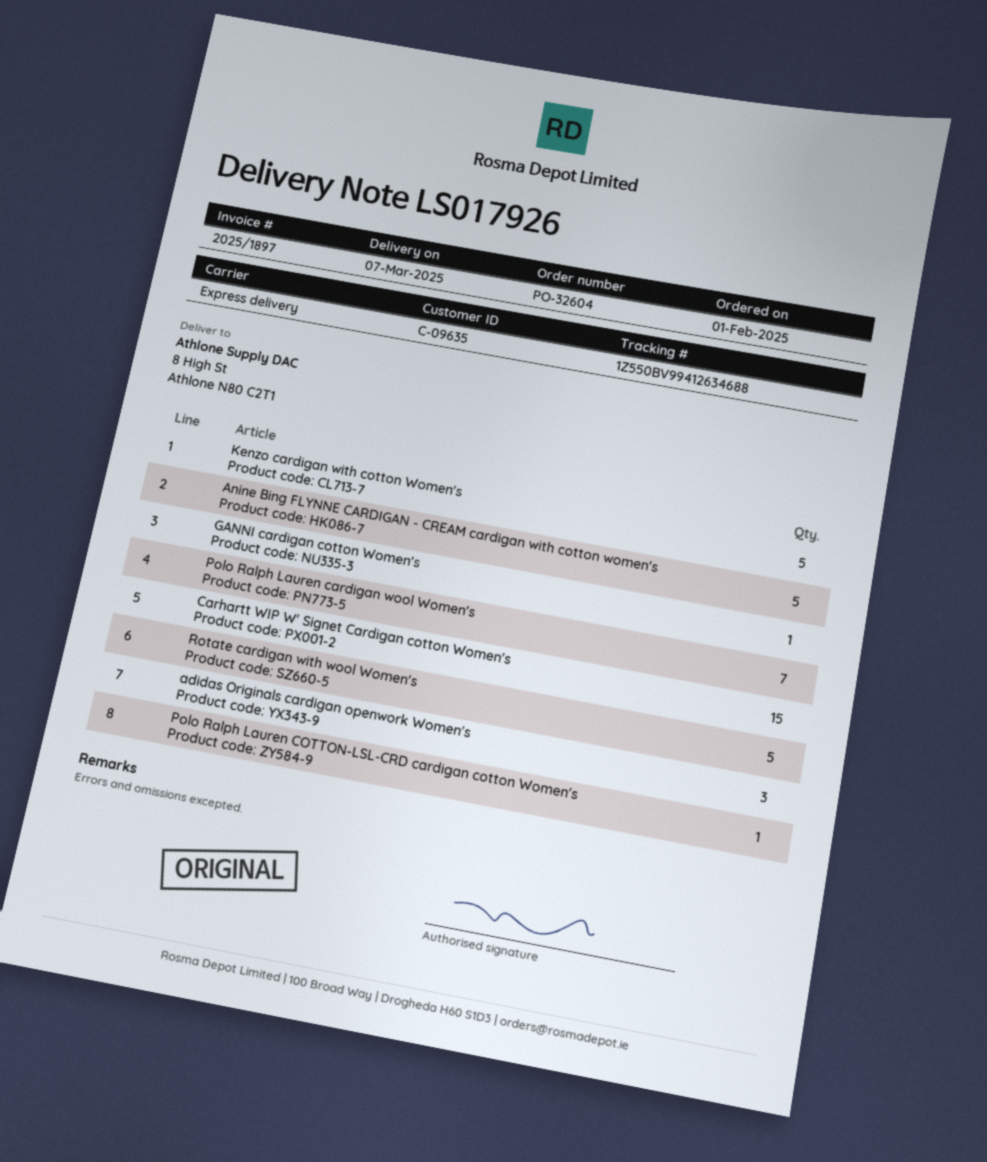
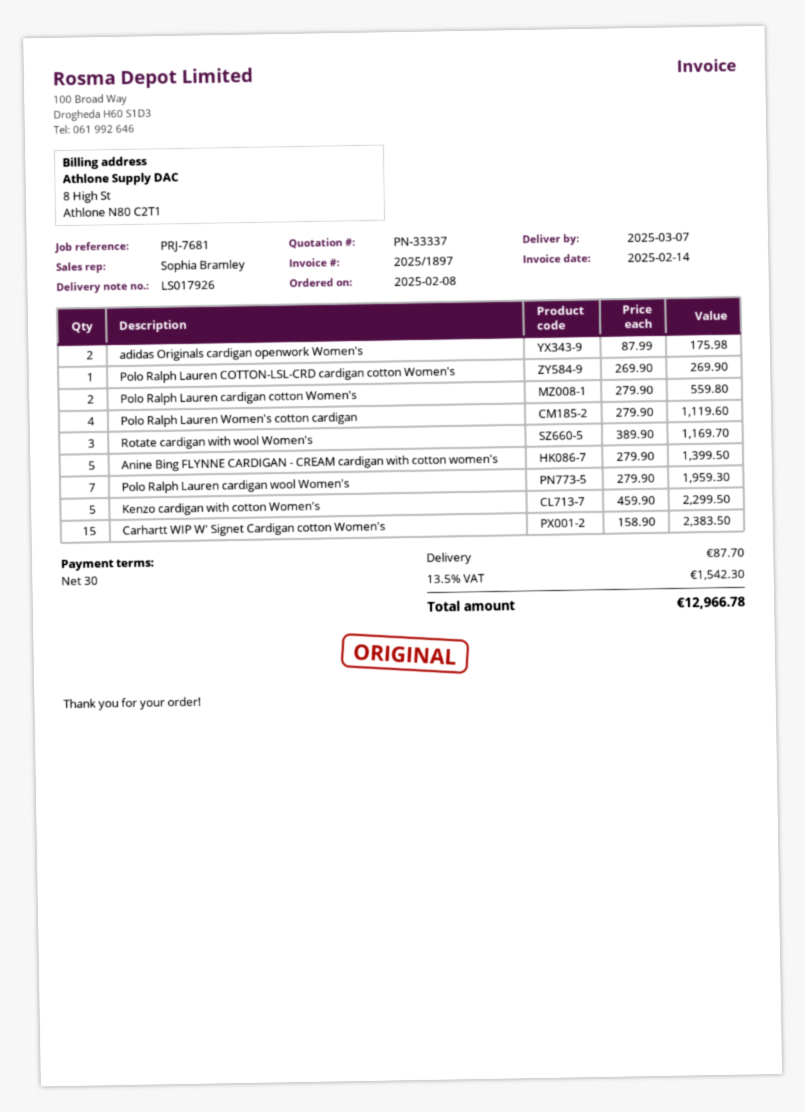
order date: 2025-02-01 -> 2025-02-08
GANNI cardigan cotton Women's: 1 -> none
Rotate cardigan with wool Women's: 5 -> 3
adidas Originals cardigan openwork Women's: 3 -> 2
Polo Ralph Lauren cardigan cotton Women's: none -> 2
Polo Ralph Lauren Women's cotton cardigan: none -> 4

